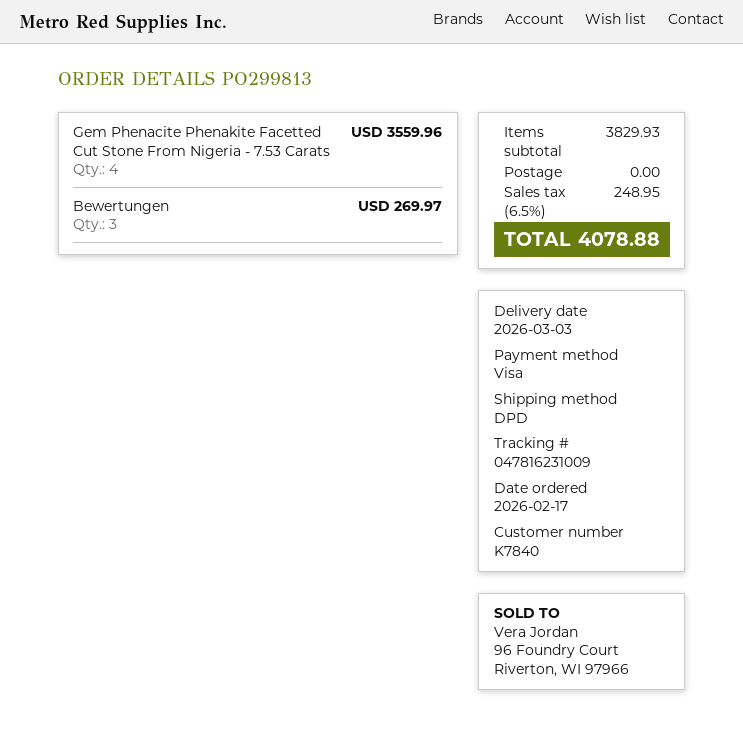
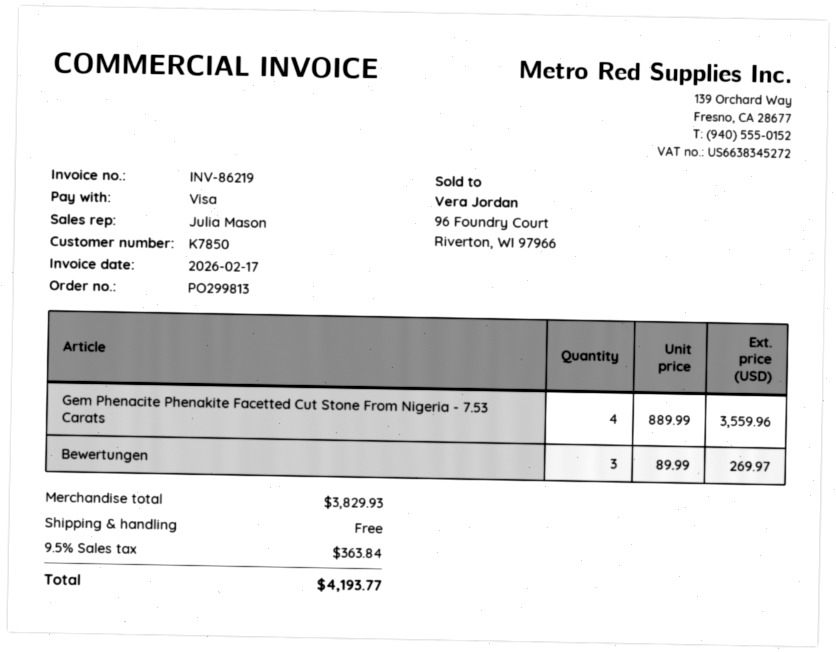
customer number: K7840 -> K7850
tax: 6.5% = 248.95 -> 9.5% = 363.84
total: 4078.88 -> 4193.77

